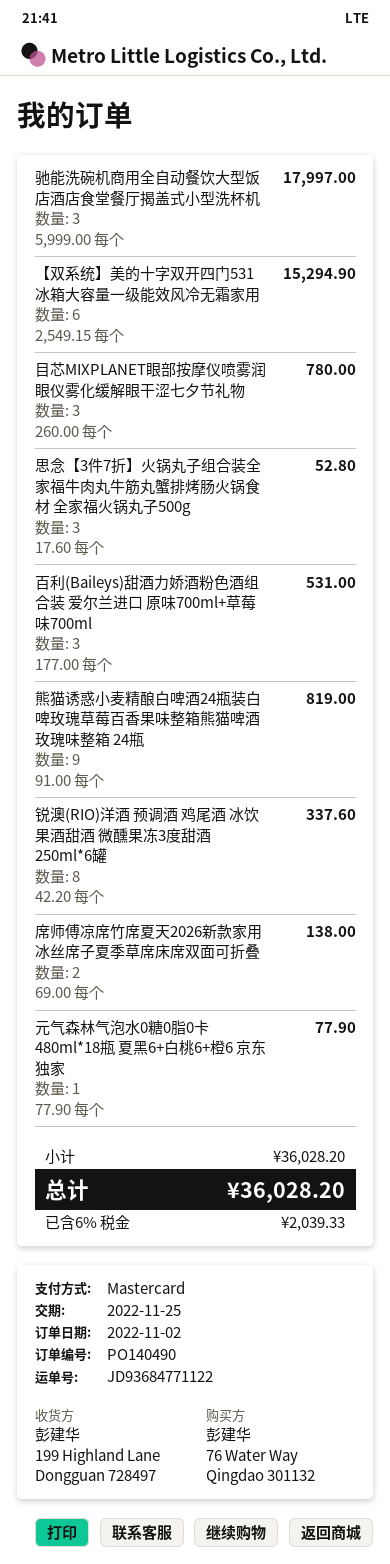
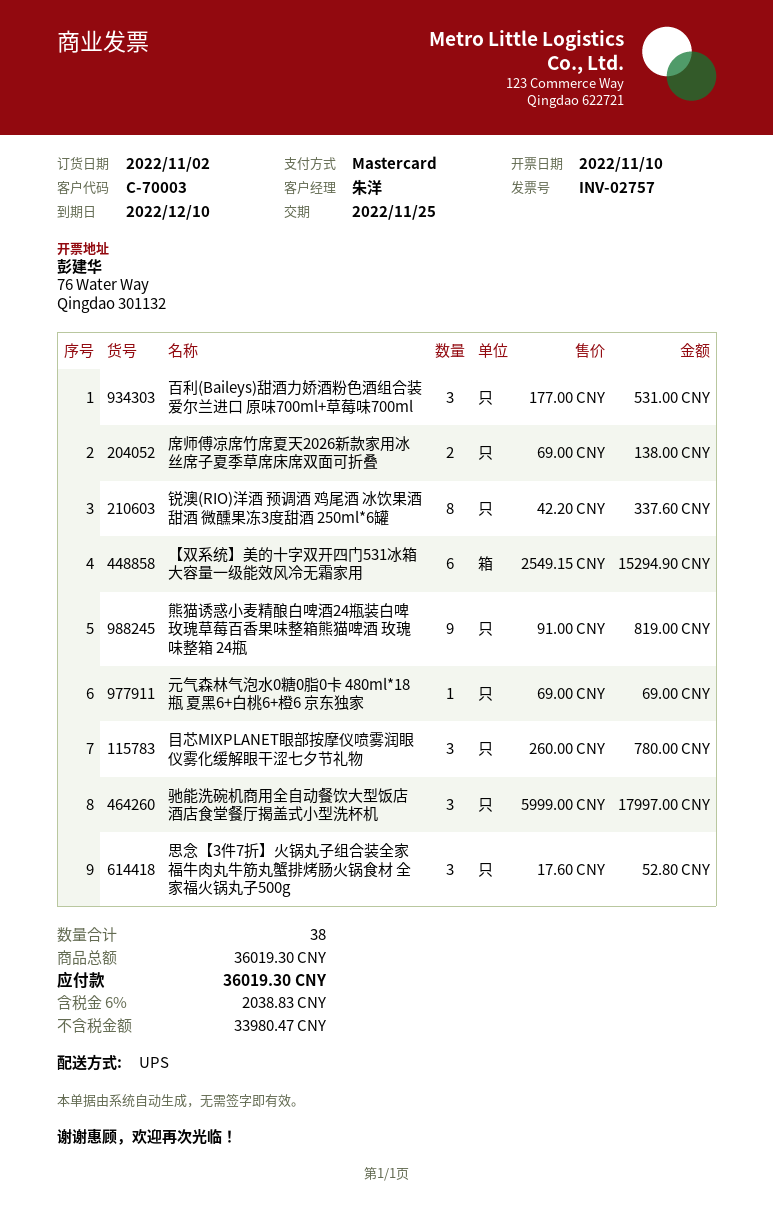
元气森林气泡水0糖0脂0卡 480ml*18瓶 夏黑6+白桃6+橙6 京东独家: 1 x 77.90 = 77.90 -> 1 x 69.00 = 69.00
subtotal: 36028.20 -> 36019.30
tax: 6% = 2039.33 -> 6% = 2038.83
total: 36028.20 -> 36019.30

